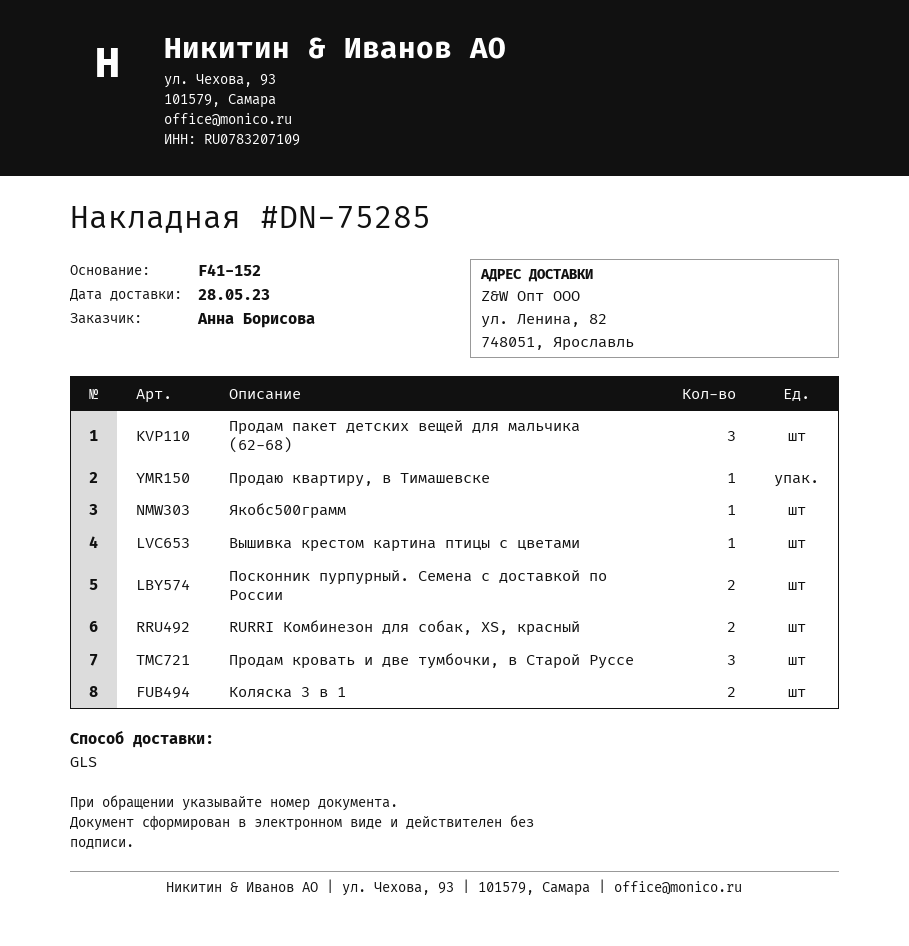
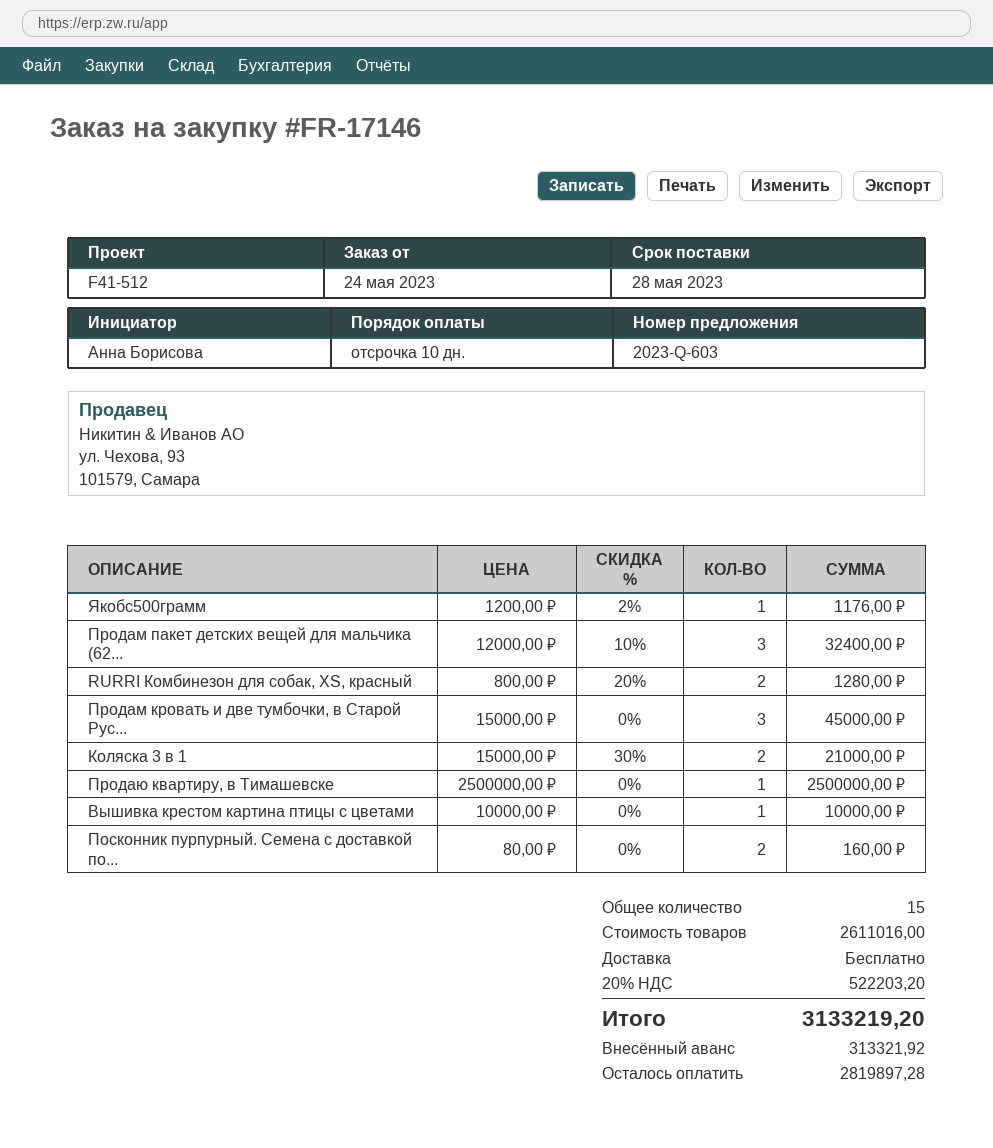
reference: F41-152 -> F41-512

